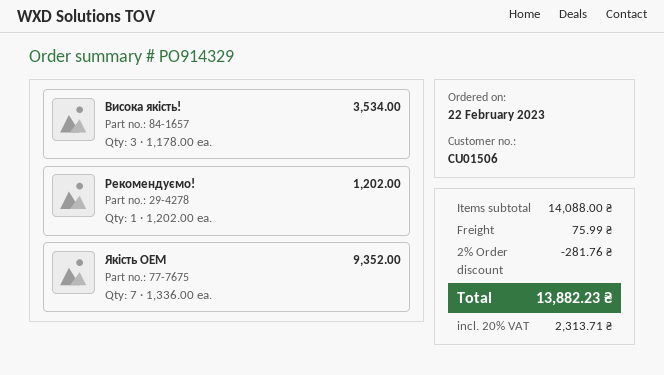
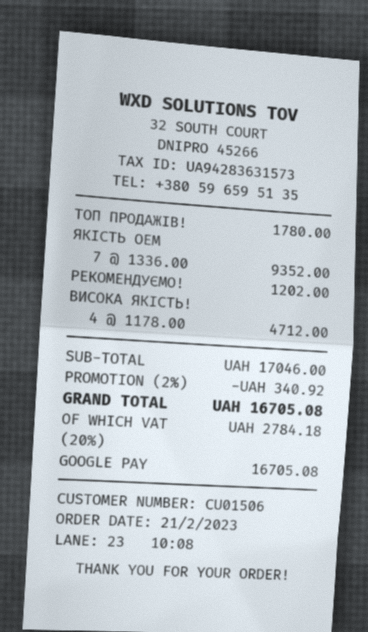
order date: 2023-02-22 -> 2023-02-21
Висока якість!: 3 x 1178.00 = 3534.00 -> 4 x 1178.00 = 4712.00
ТОП ПРОДАЖІВ!: none -> 1 x 1780.00 = 1780.00
subtotal: 14088.00 -> 17046.00
discount: 2% = 281.76 -> 2% = 340.92
shipping: 75.99 -> none
tax: 20% = 2313.71 -> 20% = 2784.18
total: 13882.23 -> 16705.08

